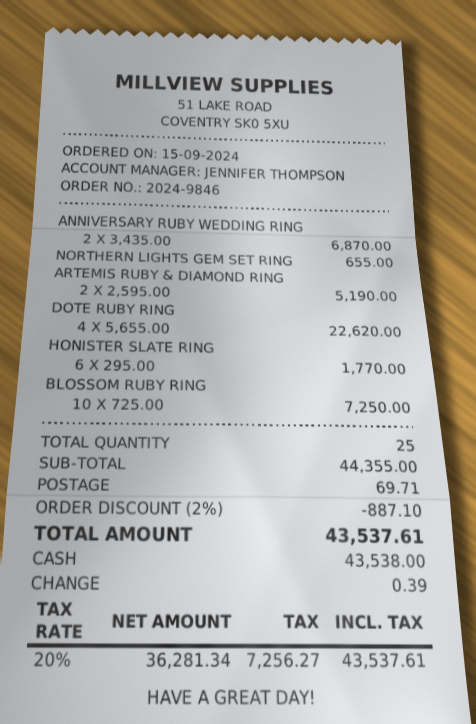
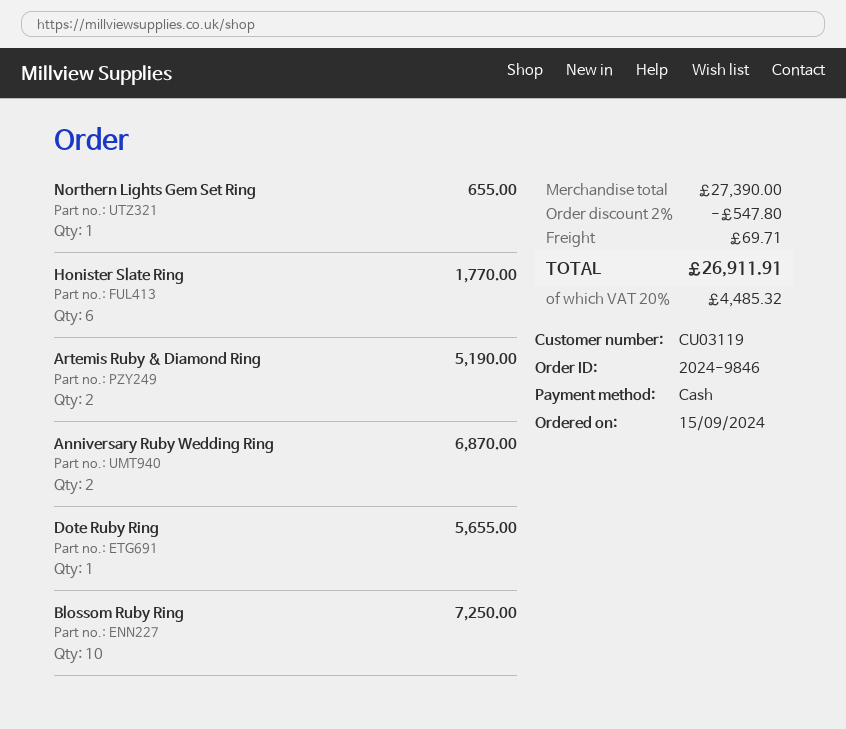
DOTE RUBY RING: 4 for 22620.00 -> 1 for 5655.00
subtotal: 44355.00 -> 27390.00
discount: 2% = 887.10 -> 2% = 547.80
tax: 20% = 7256.27 -> 20% = 4485.32
total: 43537.61 -> 26911.91

